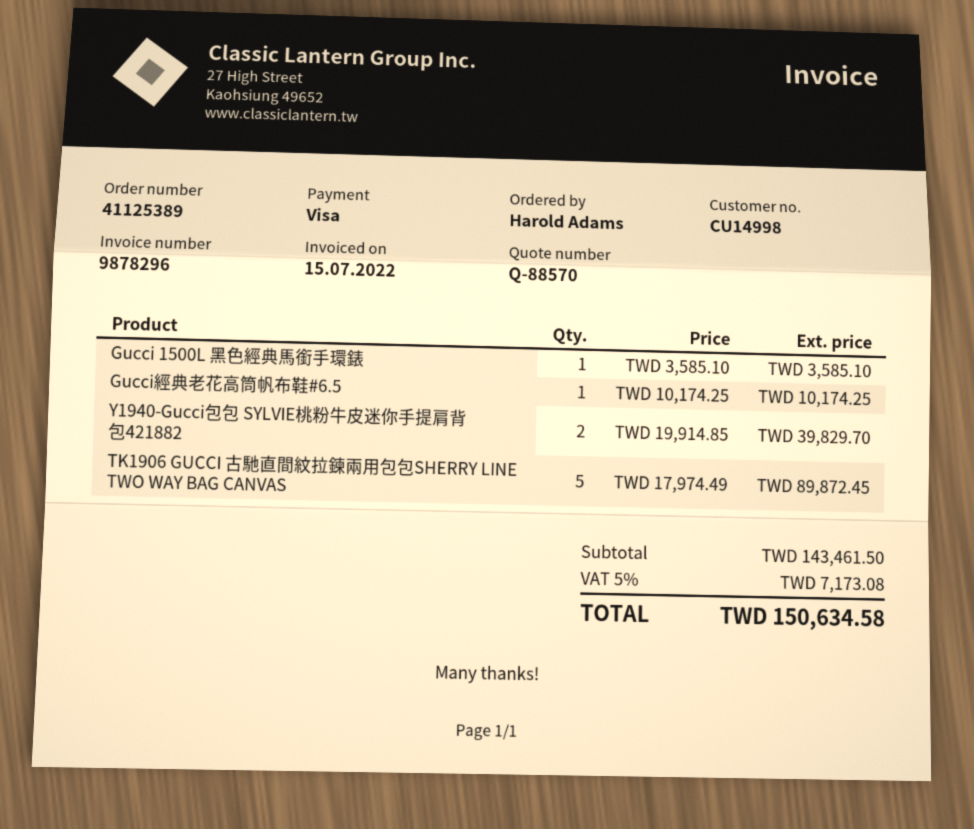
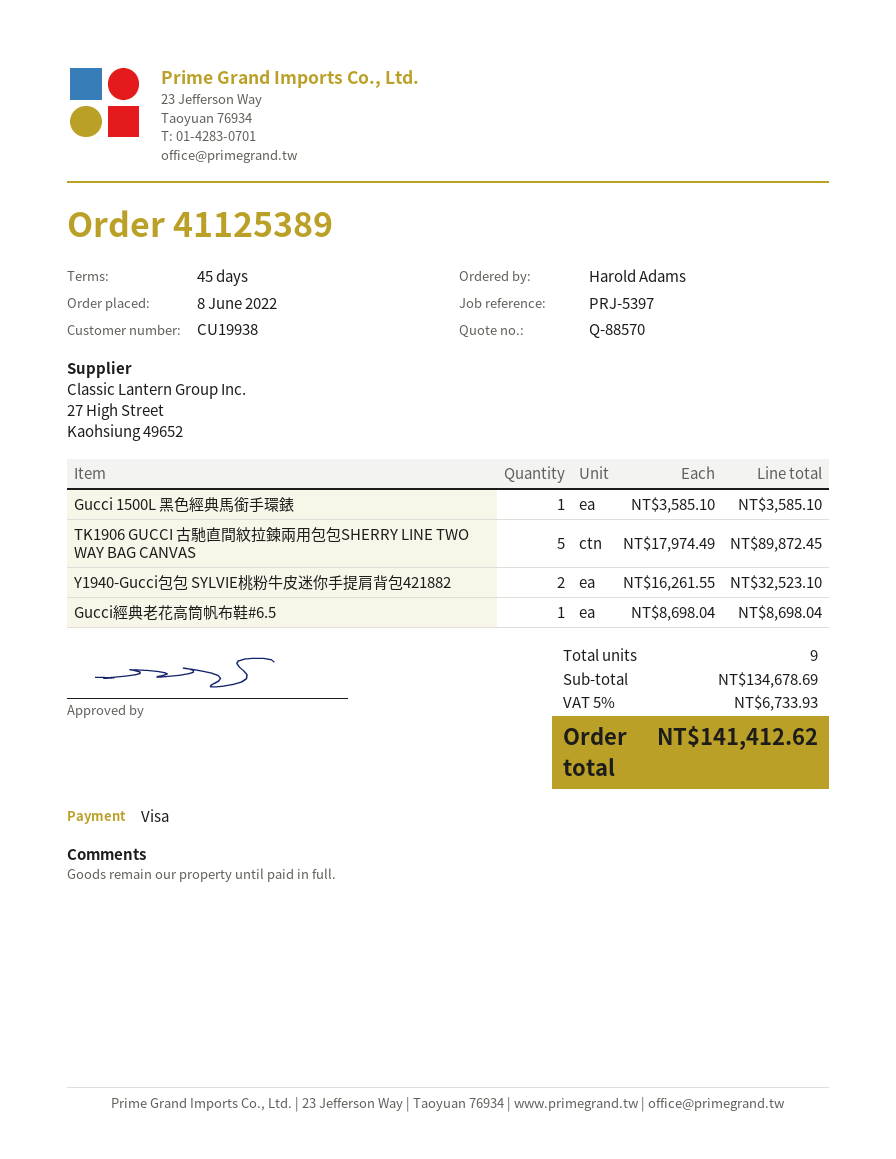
customer number: CU14998 -> CU19938
Gucci經典老花高筒帆布鞋#6.5: 1 x 10174.25 = 10174.25 -> 1 x 8698.04 = 8698.04
Y1940-Gucci包包 SYLVIE桃粉牛皮迷你手提肩背包421882: 2 x 19914.85 = 39829.70 -> 2 x 16261.55 = 32523.10
subtotal: 143461.50 -> 134678.69
tax: 5% = 7173.08 -> 5% = 6733.93
total: 150634.58 -> 141412.62

